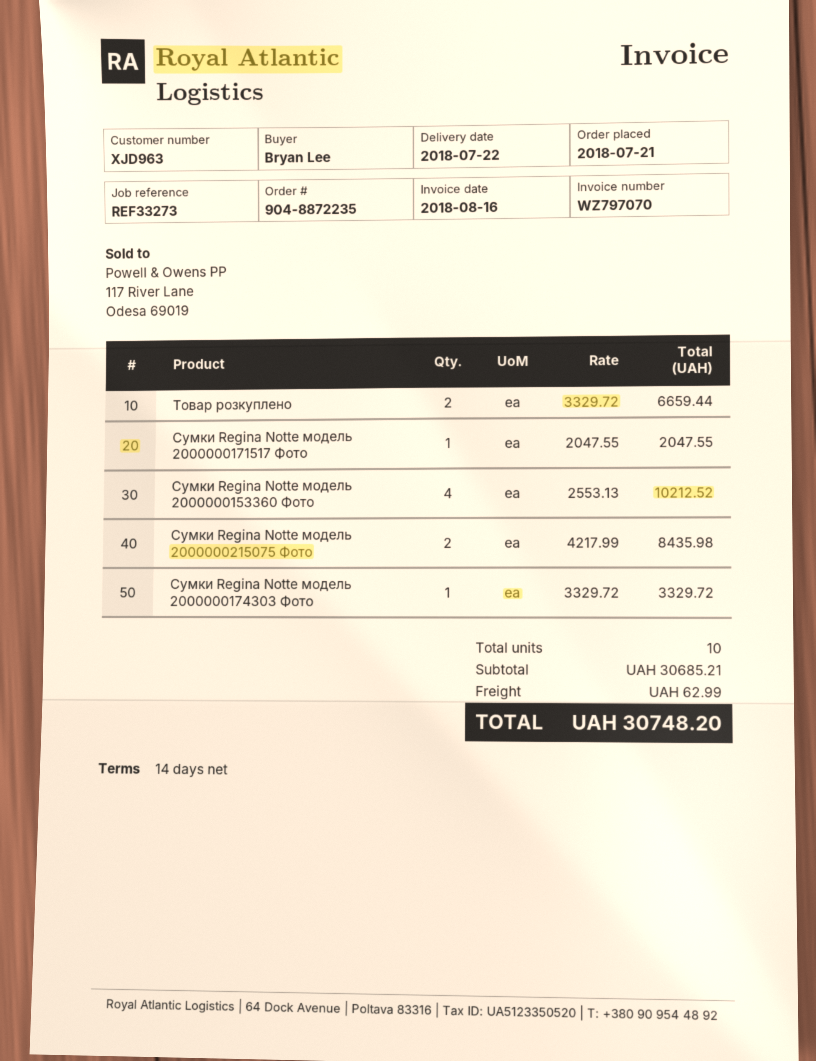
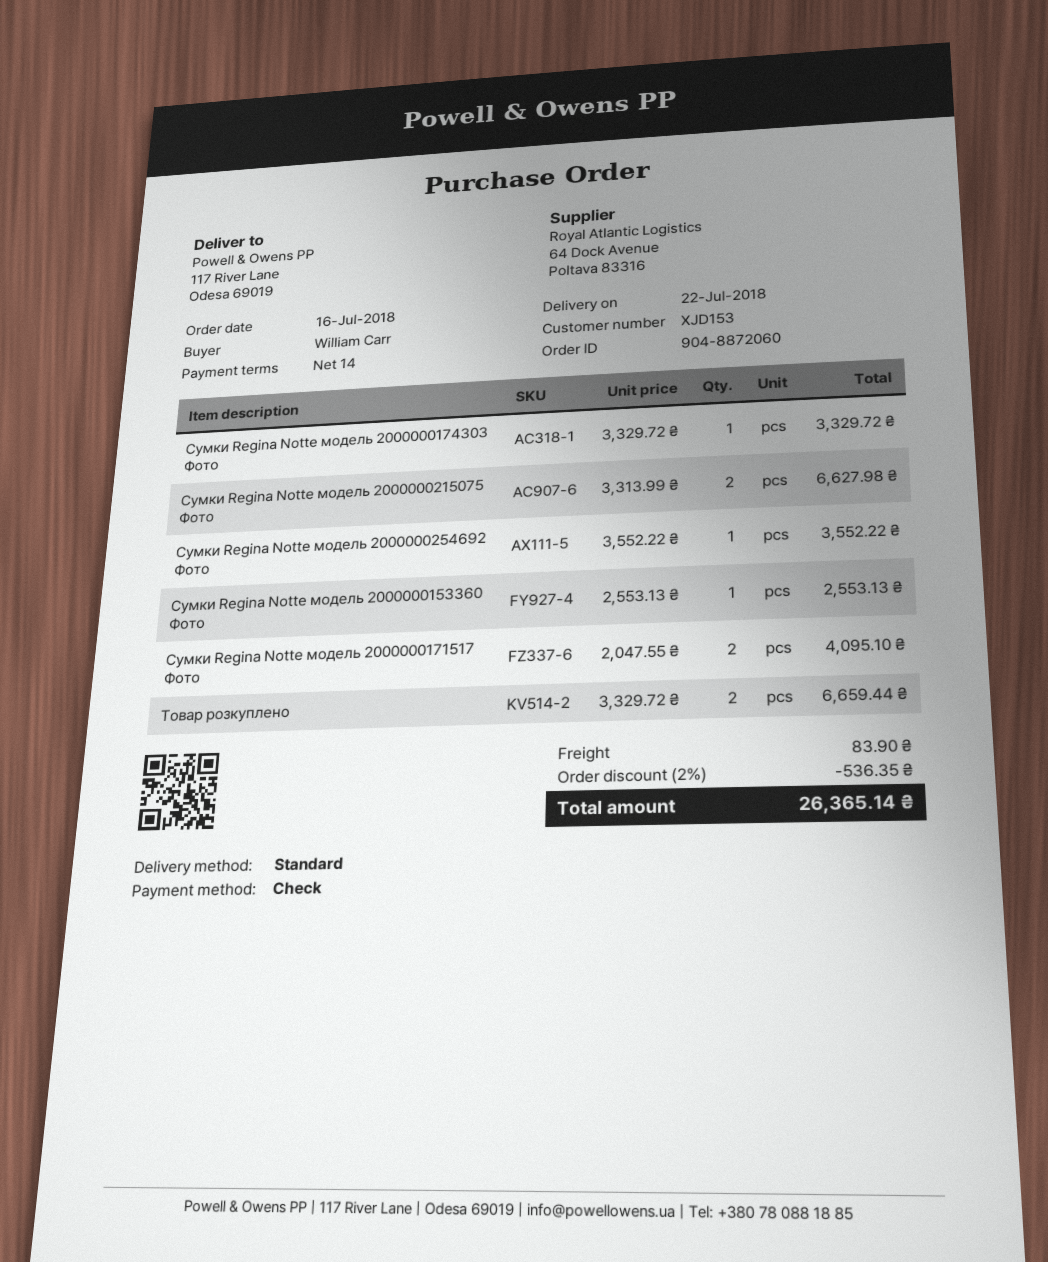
order number: 904-8872235 -> 904-8872060
order date: 2018-07-21 -> 2018-07-16
customer number: XJD963 -> XJD153
ordered by: Bryan Lee -> William Carr
Сумки Regina Notte модель 2000000171517 Фото: 1 x 2047.55 = 2047.55 -> 2 x 2047.55 = 4095.10
Сумки Regina Notte модель 2000000153360 Фото: 4 x 2553.13 = 10212.52 -> 1 x 2553.13 = 2553.13
Сумки Regina Notte модель 2000000215075 Фото: 2 x 4217.99 = 8435.98 -> 2 x 3313.99 = 6627.98
Сумки Regina Notte модель 2000000254692 Фото: none -> 1 x 3552.22 = 3552.22
discount: none -> 2% = 536.35
shipping: 62.99 -> 83.90
total: 30748.20 -> 26365.14

